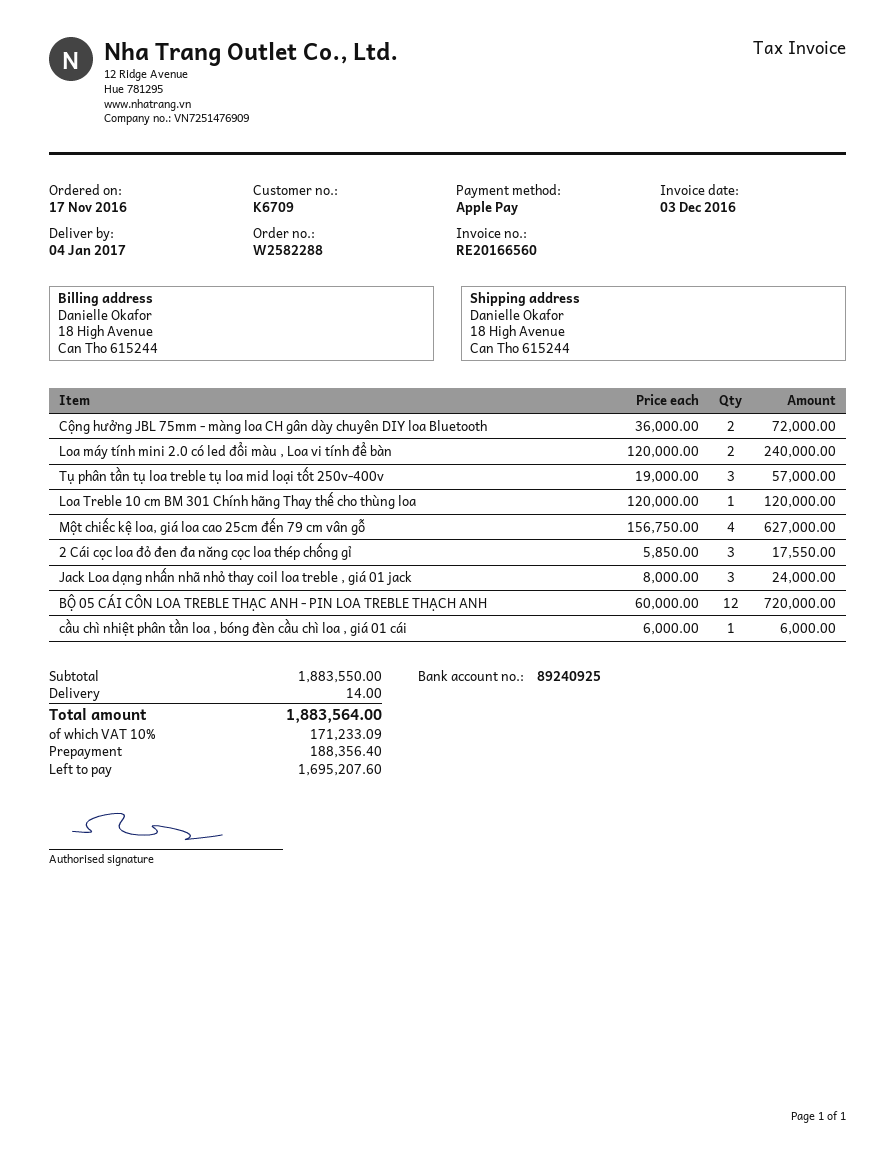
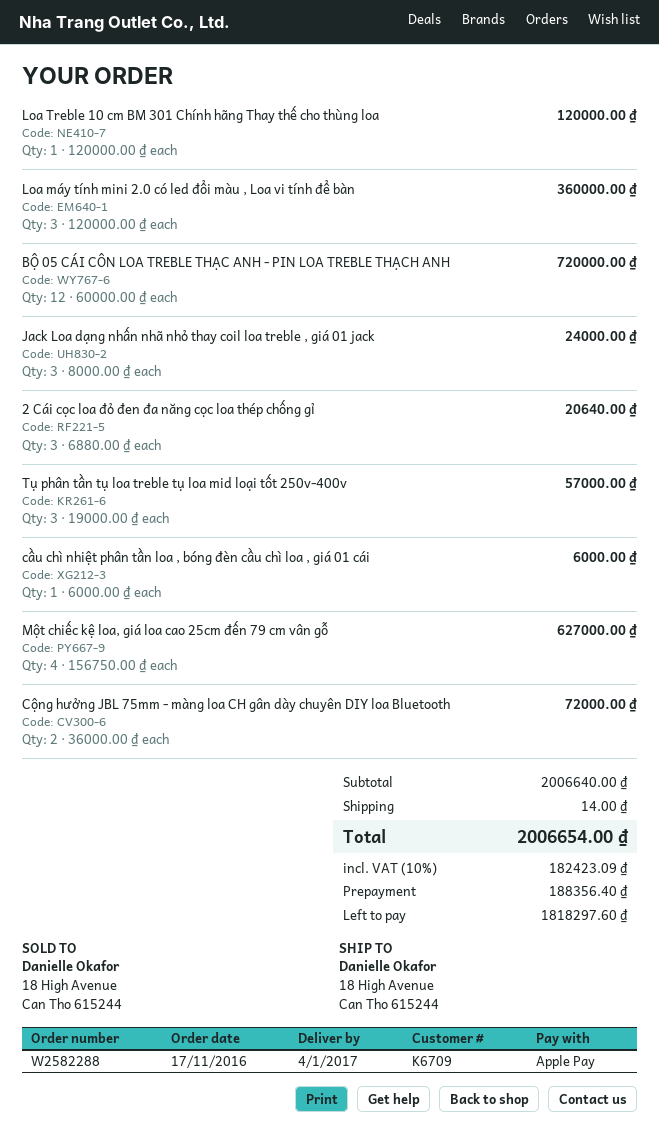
Loa máy tính mini 2.0 có led đổi màu , Loa vi tính để bàn: 2 x 120000.00 = 240000.00 -> 3 x 120000.00 = 360000.00
2 Cái cọc loa đỏ đen đa năng cọc loa thép chống gỉ: 3 x 5850.00 = 17550.00 -> 3 x 6880.00 = 20640.00
subtotal: 1883550.00 -> 2006640.00
tax: 10% = 171233.09 -> 10% = 182423.09
total: 1883564.00 -> 2006654.00
balance: 1695207.60 -> 1818297.60

